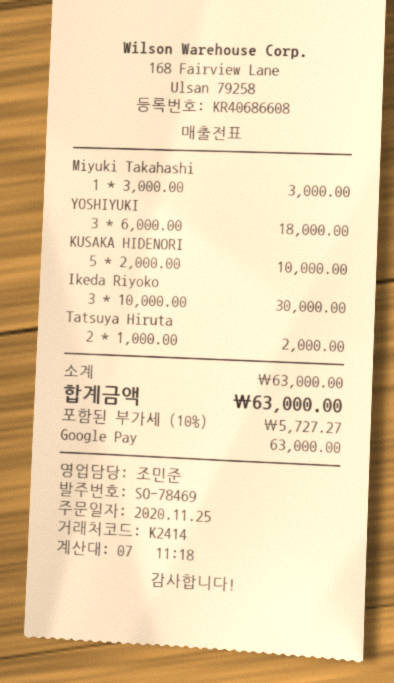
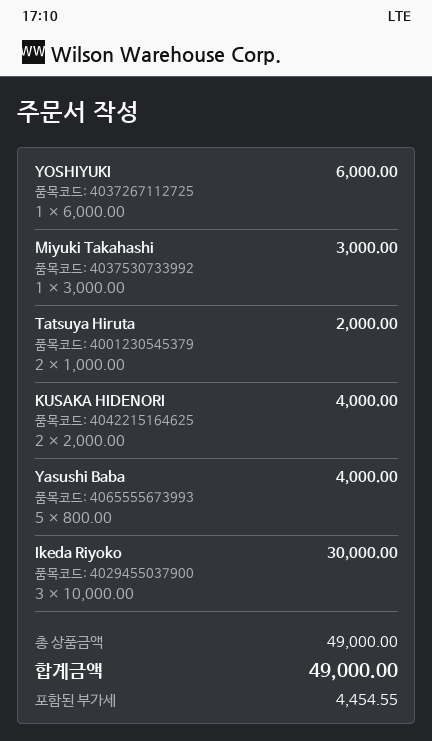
YOSHIYUKI: 3 x 6000.00 = 18000.00 -> 1 x 6000.00 = 6000.00
KUSAKA HIDENORI: 5 x 2000.00 = 10000.00 -> 2 x 2000.00 = 4000.00
Yasushi Baba: none -> 5 x 800.00 = 4000.00
subtotal: 63000.00 -> 49000.00
tax: 5727.27 -> 4454.55
total: 63000.00 -> 49000.00

